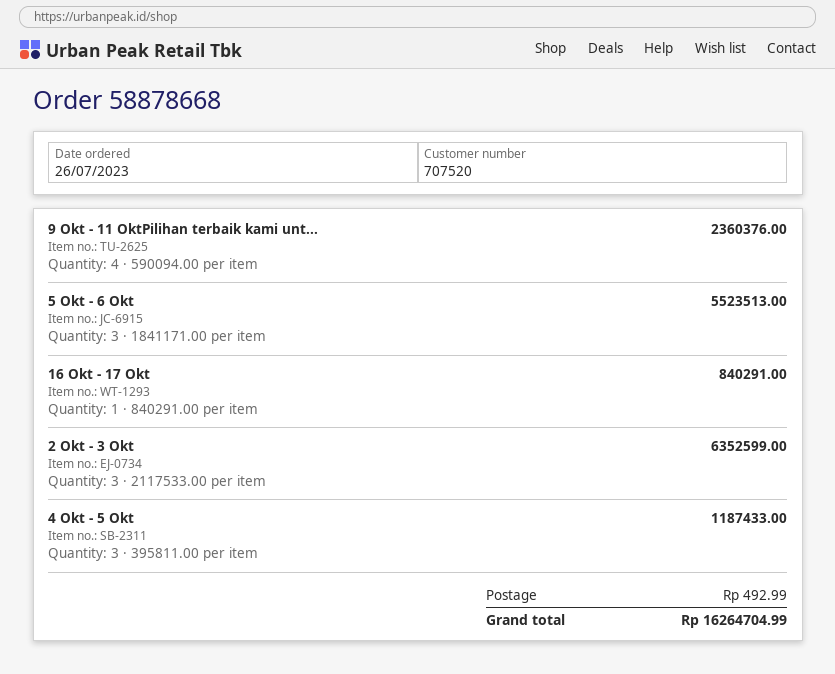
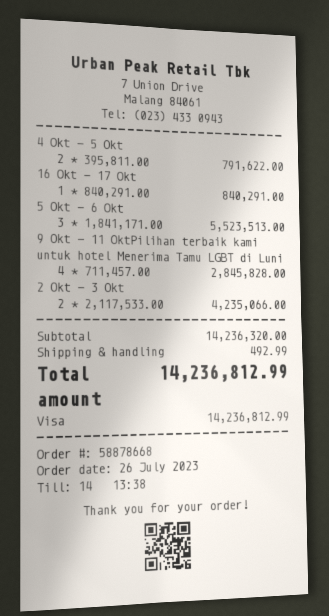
9 Okt - 11 OktPilihan terbaik kami unt...: 4 x 590094.00 = 2360376.00 -> 4 x 711457.00 = 2845828.00
2 Okt - 3 Okt: 3 x 2117533.00 = 6352599.00 -> 2 x 2117533.00 = 4235066.00
4 Okt - 5 Okt: 3 x 395811.00 = 1187433.00 -> 2 x 395811.00 = 791622.00
total: 16264704.99 -> 14236812.99

